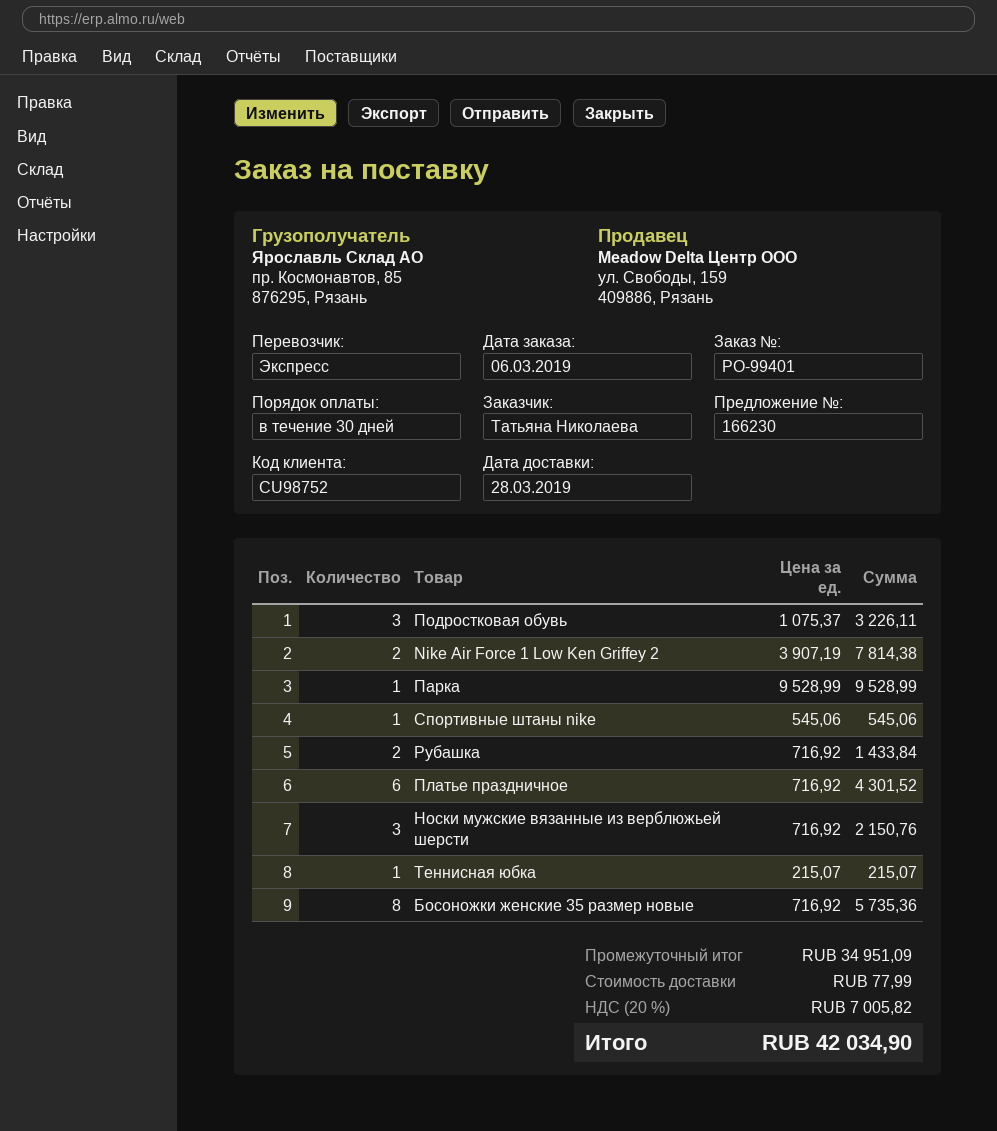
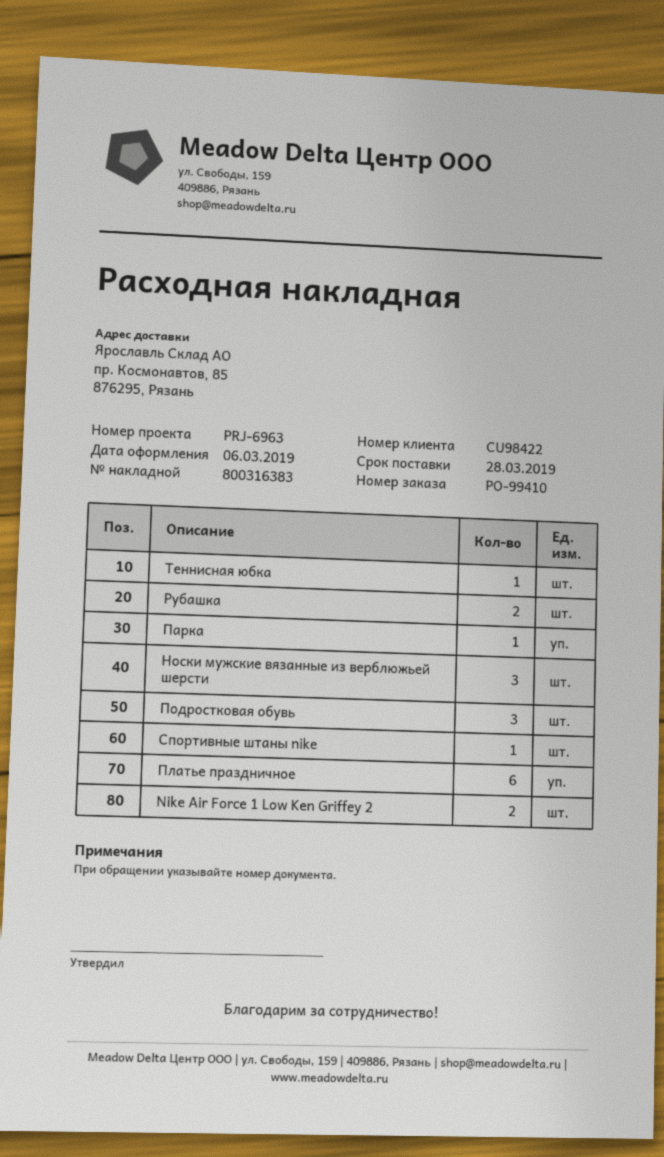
order number: PO-99401 -> PO-99410
customer number: CU98752 -> CU98422
Босоножки женские 35 размер новые: 8 -> none

